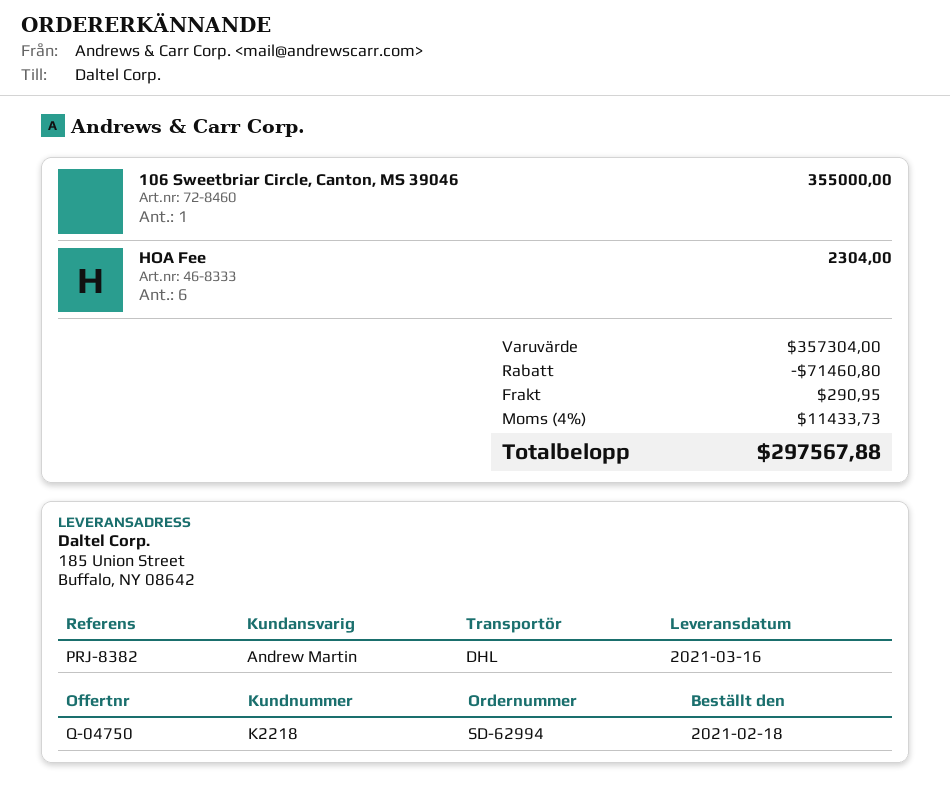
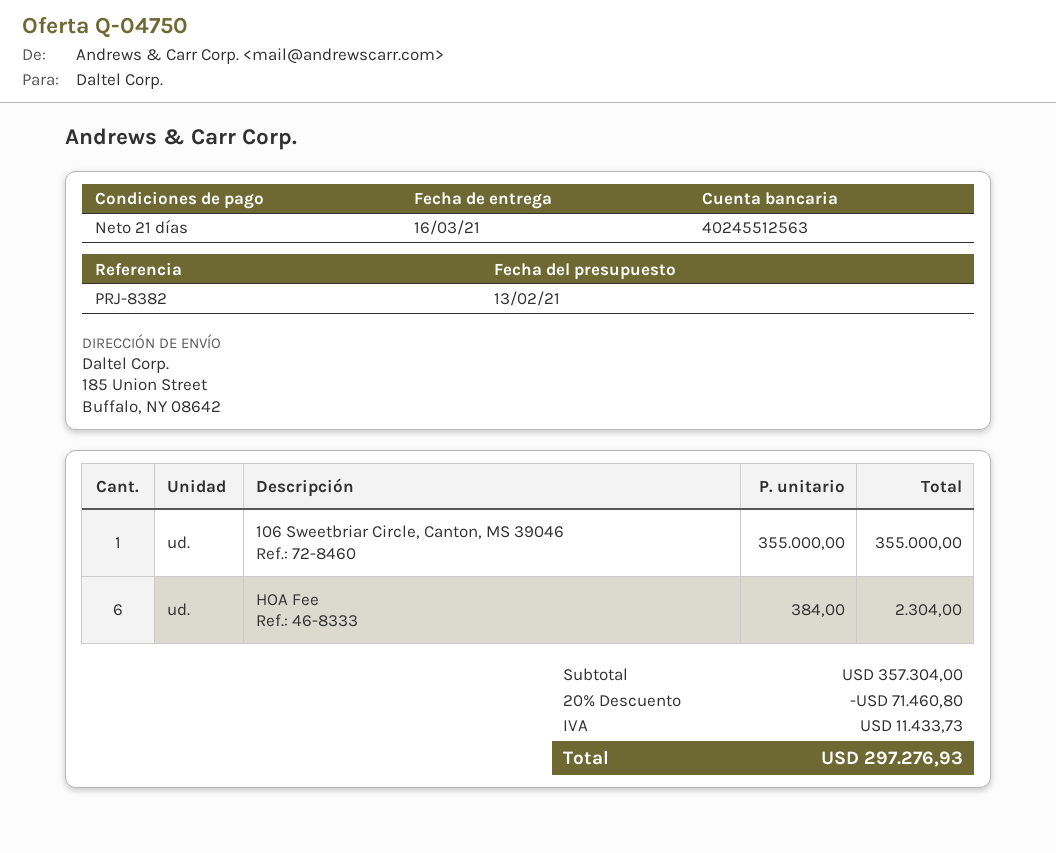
shipping: 290.95 -> none
total: 297567.88 -> 297276.93

